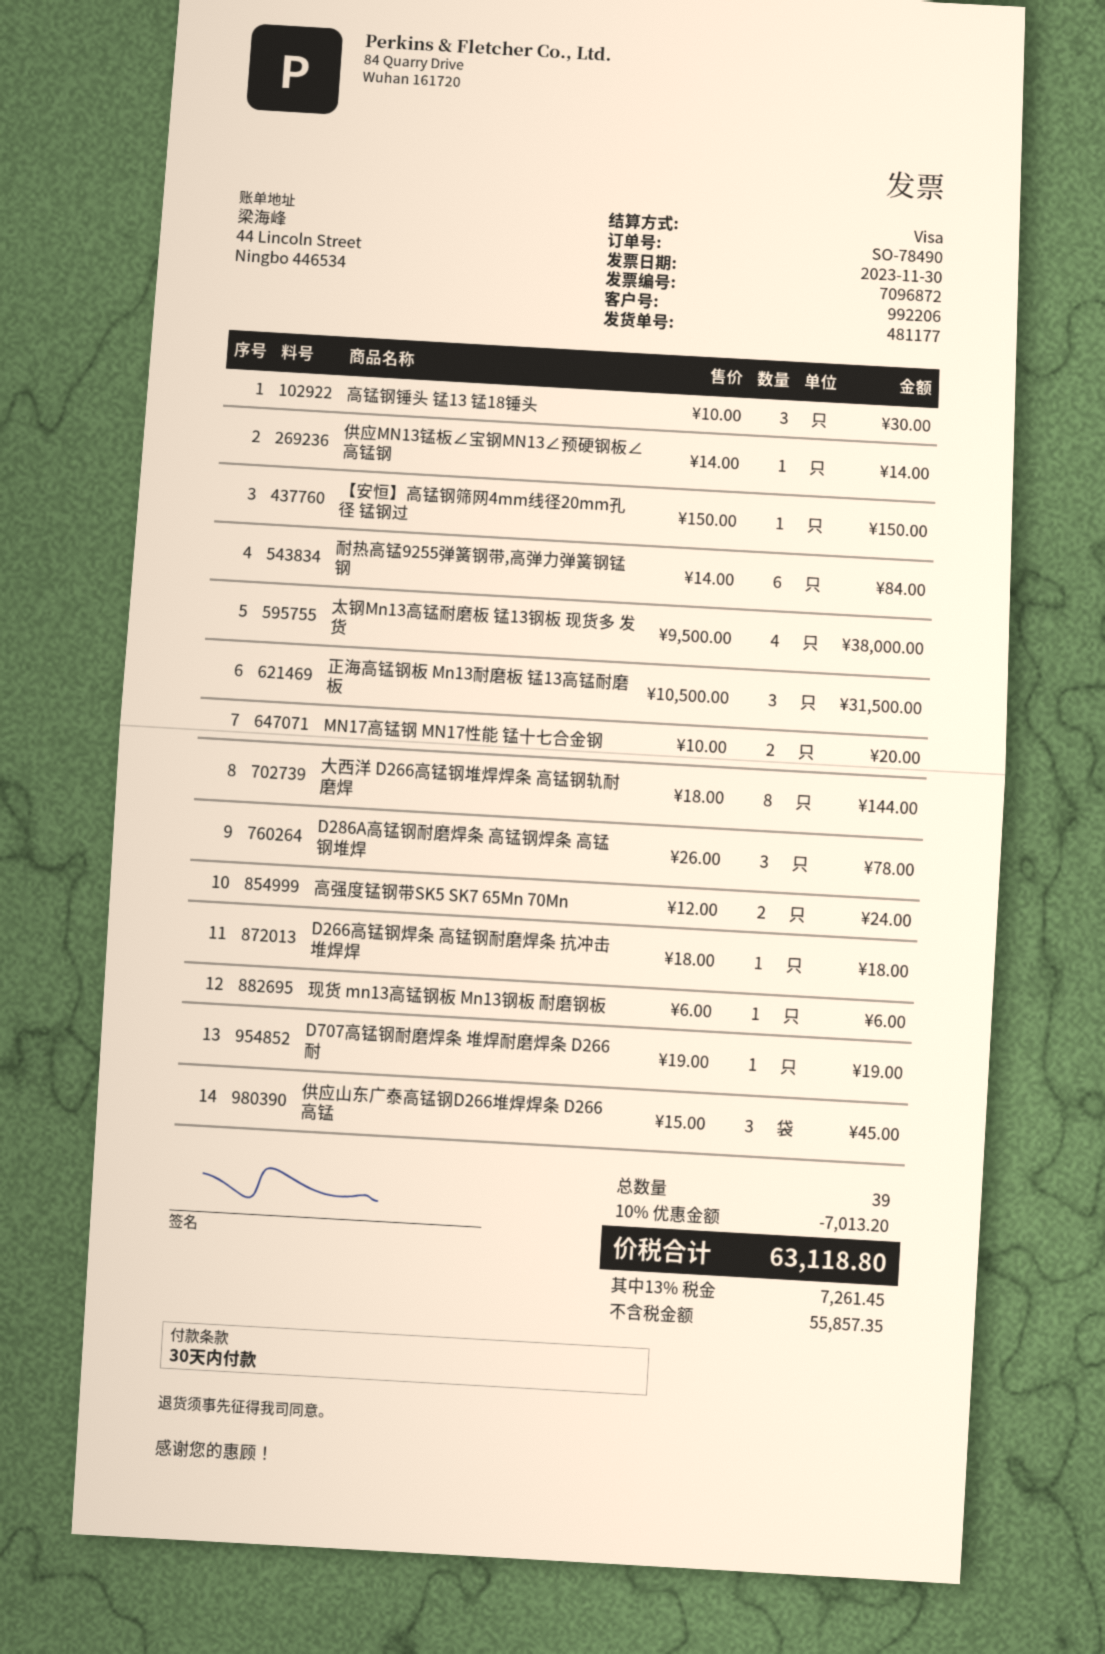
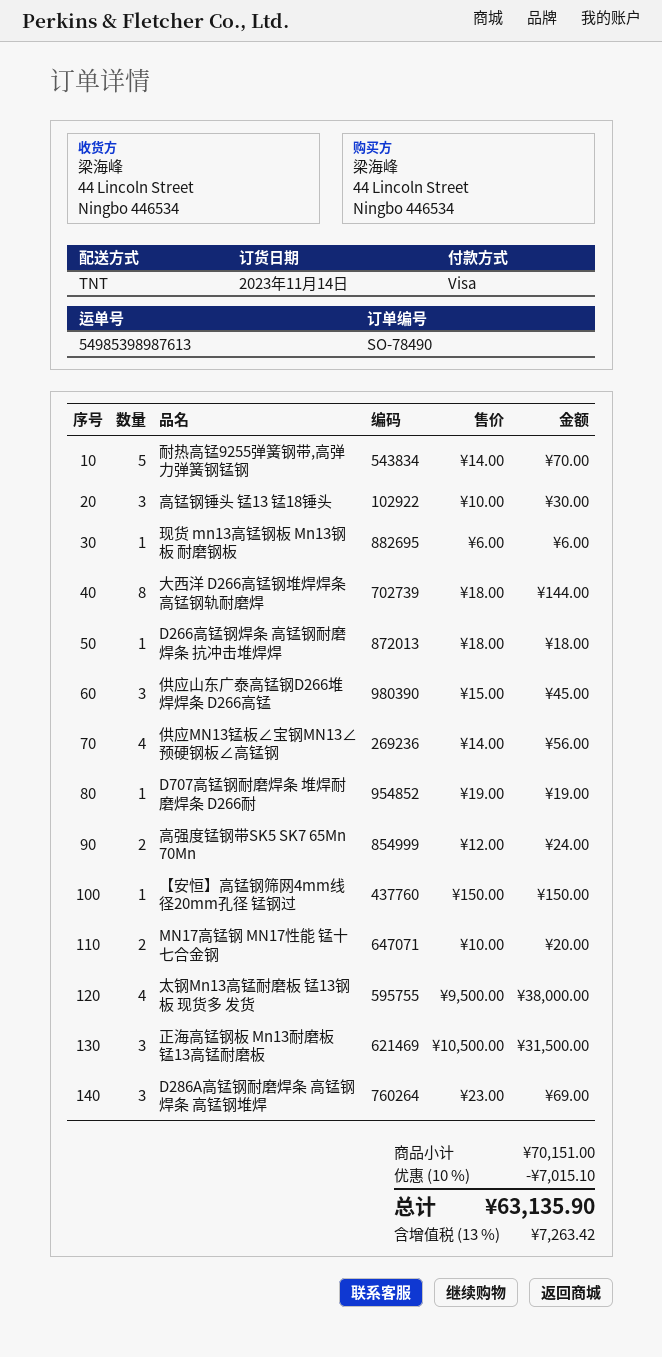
供应MN13锰板∠宝钢MN13∠预硬钢板∠高锰钢: 1 x 14.00 = 14.00 -> 4 x 14.00 = 56.00
耐热高锰9255弹簧钢带,高弹力弹簧钢锰钢: 6 x 14.00 = 84.00 -> 5 x 14.00 = 70.00
D286A高锰钢耐磨焊条 高锰钢焊条 高锰钢堆焊: 3 x 26.00 = 78.00 -> 3 x 23.00 = 69.00
discount: 10% = 7013.20 -> 10% = 7015.10
tax: 13% = 7261.45 -> 13% = 7263.42
total: 63118.80 -> 63135.90

